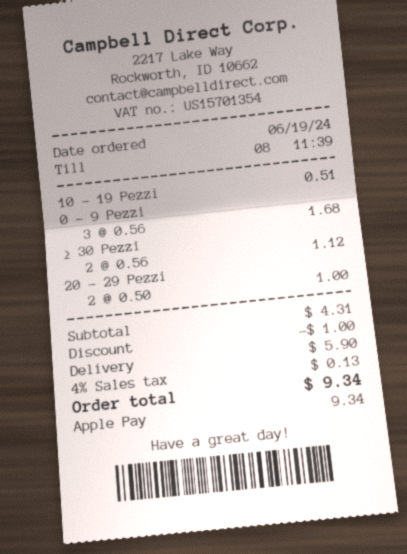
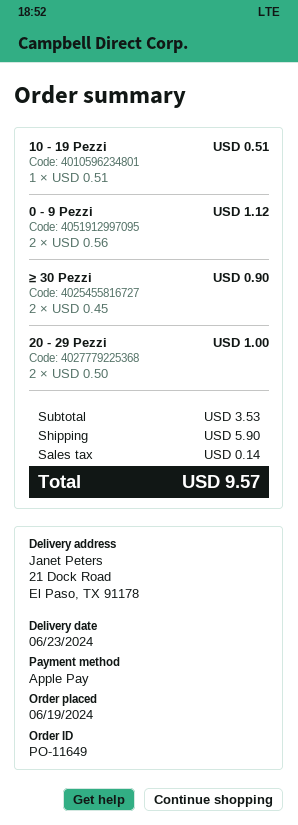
0 - 9 Pezzi: 3 x 0.56 = 1.68 -> 2 x 0.56 = 1.12
≥ 30 Pezzi: 2 x 0.56 = 1.12 -> 2 x 0.45 = 0.90
subtotal: 4.31 -> 3.53
discount: 1.00 -> none
tax: 0.13 -> 0.14
total: 9.34 -> 9.57

